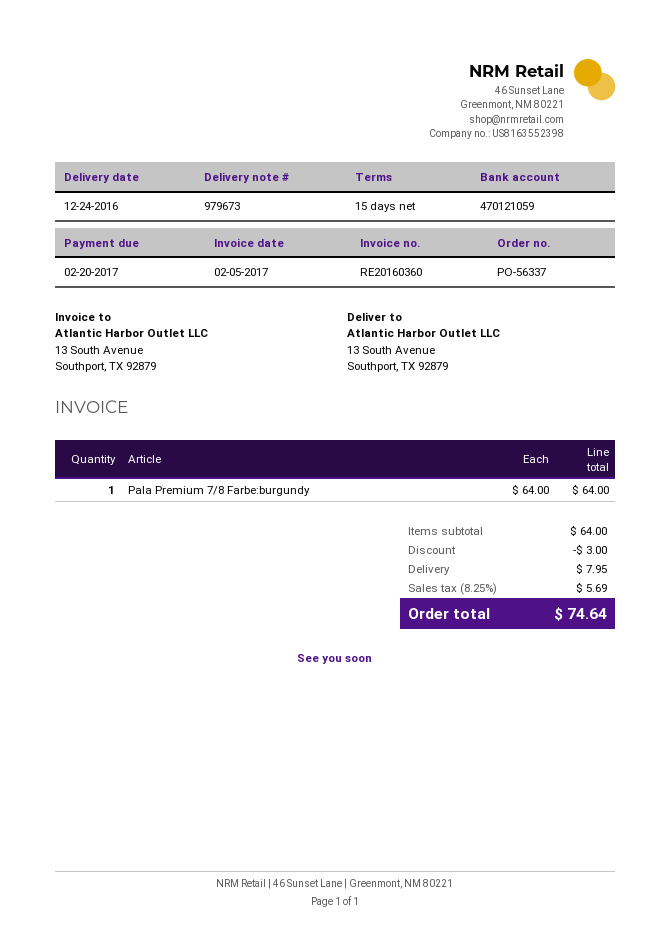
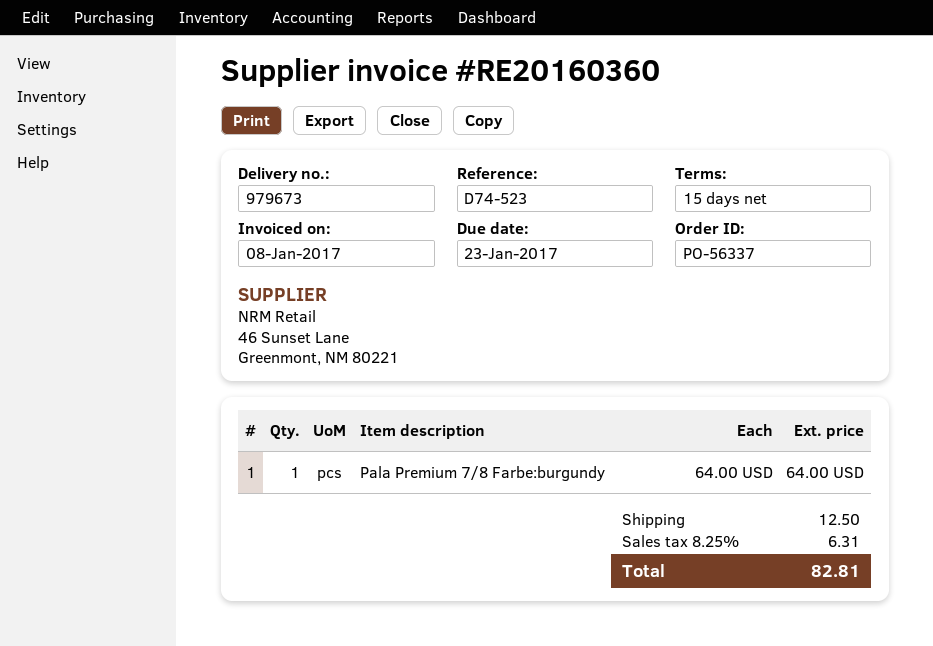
invoice date: 2017-02-05 -> 2017-01-08
due date: 2017-02-20 -> 2017-01-23
discount: 3.00 -> none
shipping: 7.95 -> 12.50
tax: 8.25% = 5.69 -> 8.25% = 6.31
total: 74.64 -> 82.81

